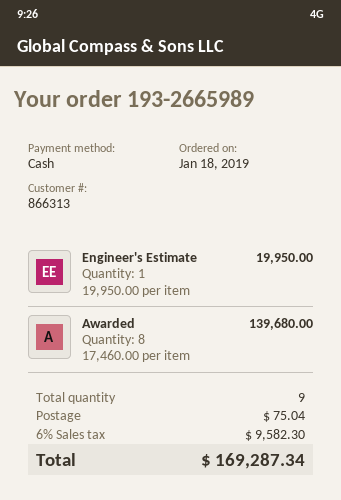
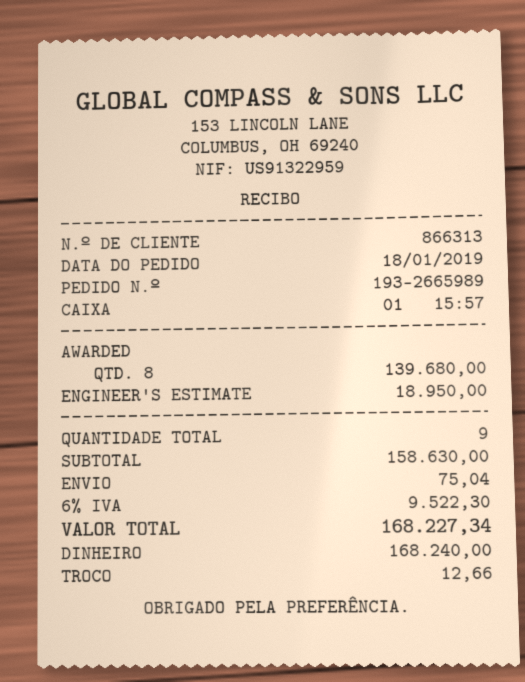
Engineer's Estimate: 1 for 19950.00 -> 1 for 18950.00
tax: 6% = 9582.30 -> 6% = 9522.30
total: 169287.34 -> 168227.34

